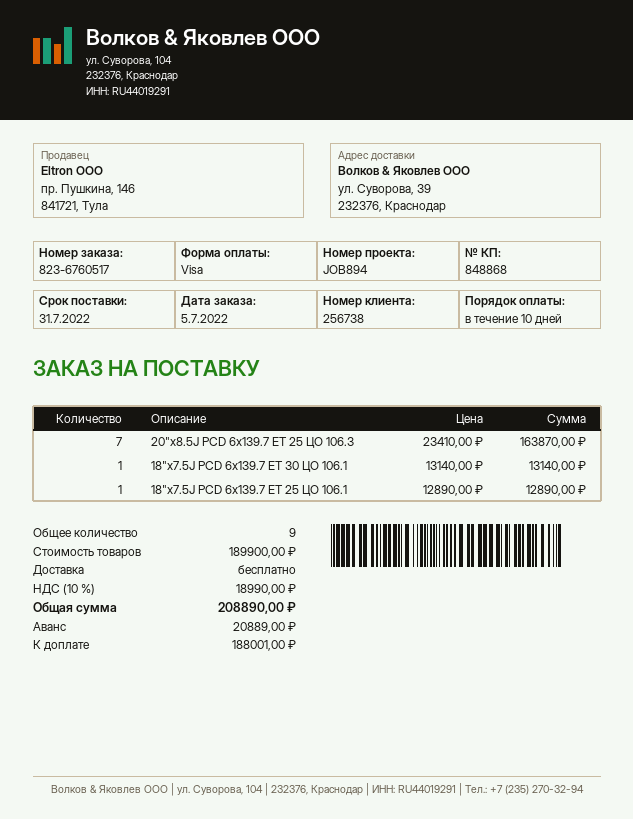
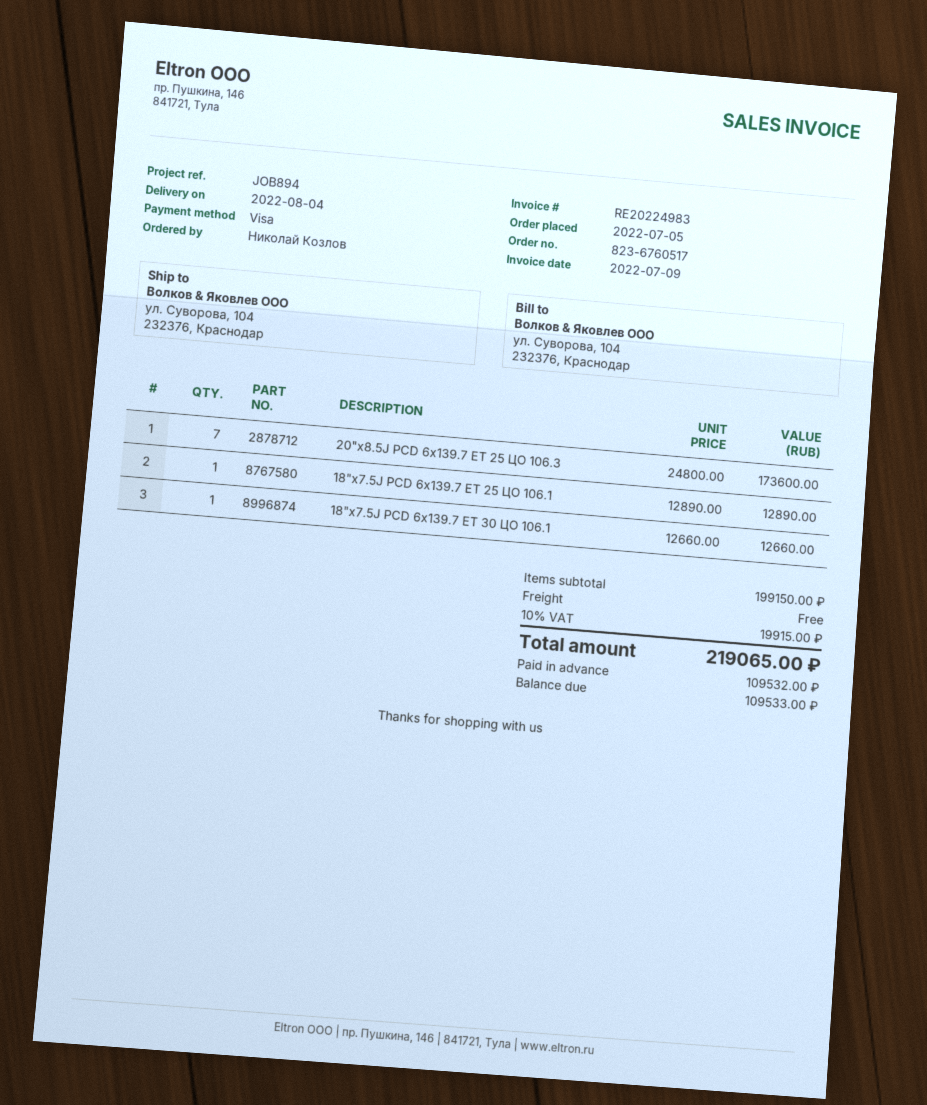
delivery date: 2022-07-31 -> 2022-08-04
ship to: ул. Суворова, 39, 232376, Краснодар -> ул. Суворова, 104, 232376, Краснодар
20"x8.5J PCD 6x139.7 ЕТ 25 ЦО 106.3: 7 x 23410.00 = 163870.00 -> 7 x 24800.00 = 173600.00
18"x7.5J PCD 6x139.7 ЕТ 30 ЦО 106.1: 1 x 13140.00 = 13140.00 -> 1 x 12660.00 = 12660.00
subtotal: 189900.00 -> 199150.00
tax: 10% = 18990.00 -> 10% = 19915.00
total: 208890.00 -> 219065.00
deposit: 20889.00 -> 109532.00
balance: 188001.00 -> 109533.00

